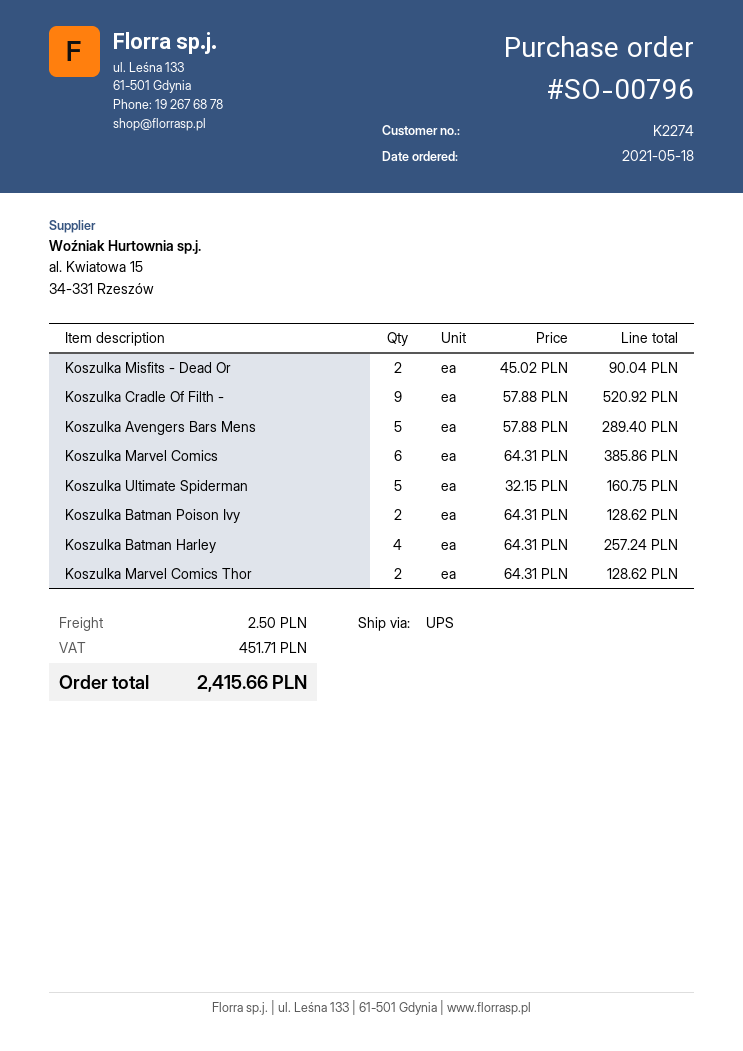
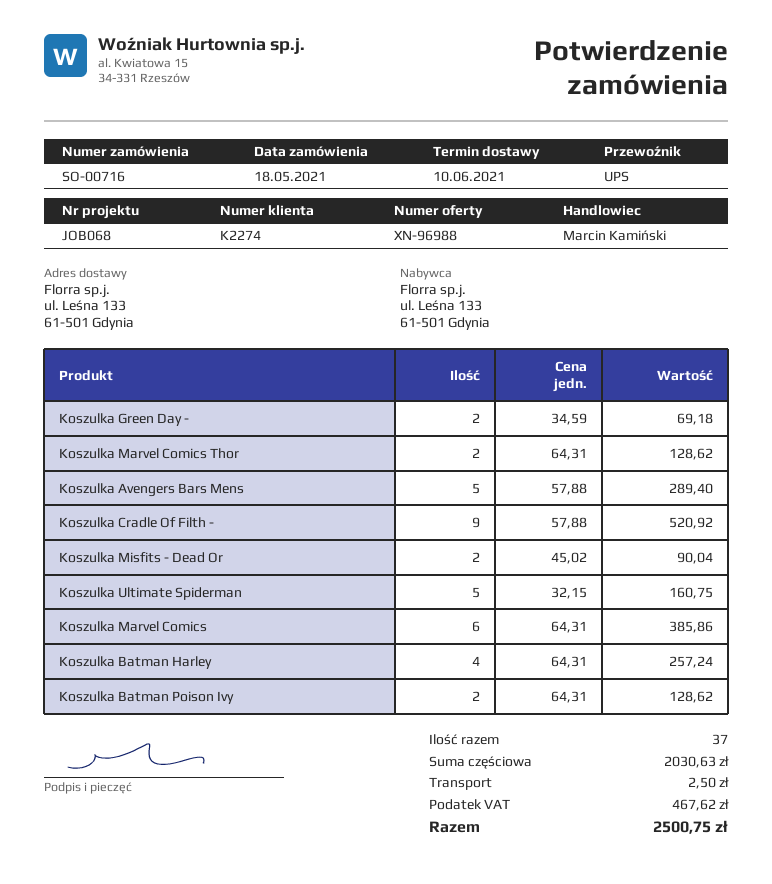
order number: SO-00796 -> SO-00716
Koszulka Green Day -: none -> 2 x 34.59 = 69.18
tax: 451.71 -> 467.62
total: 2415.66 -> 2500.75

